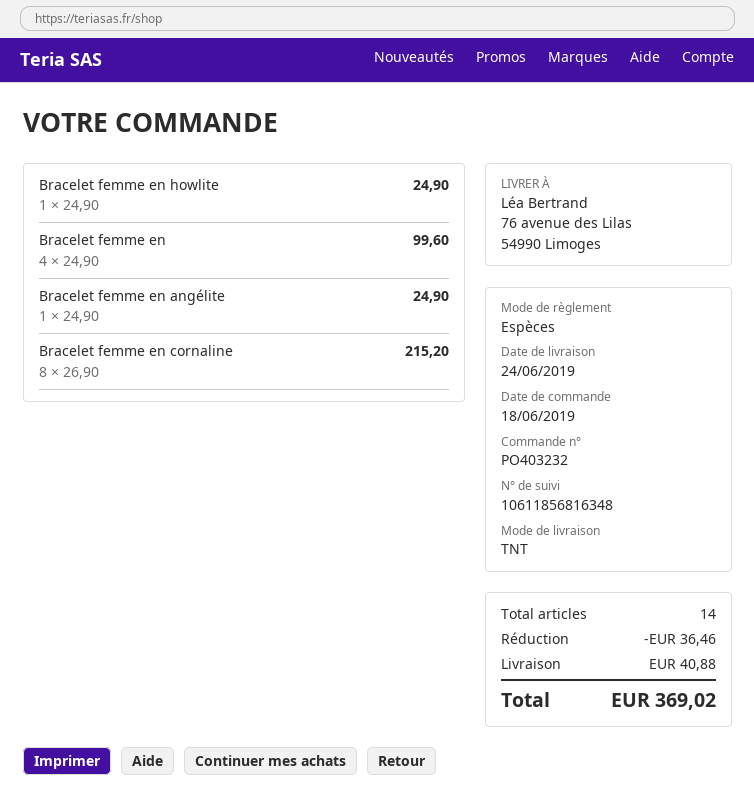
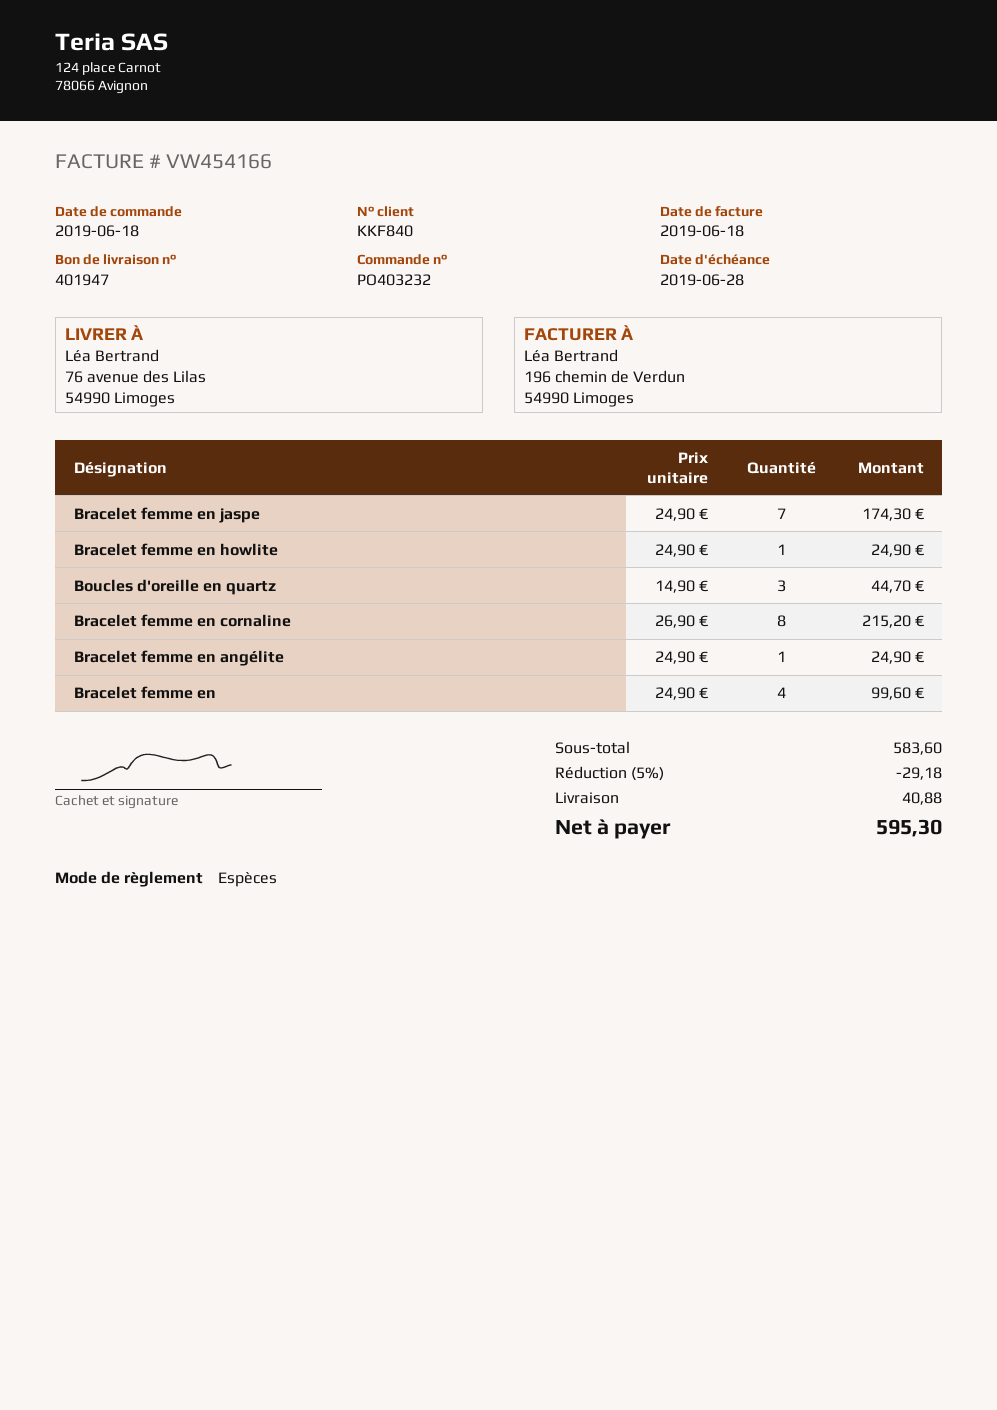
Bracelet femme en jaspe: none -> 7 x 24.90 = 174.30
Boucles d'oreille en quartz: none -> 3 x 14.90 = 44.70
discount: 36.46 -> 29.18
total: 369.02 -> 595.30

